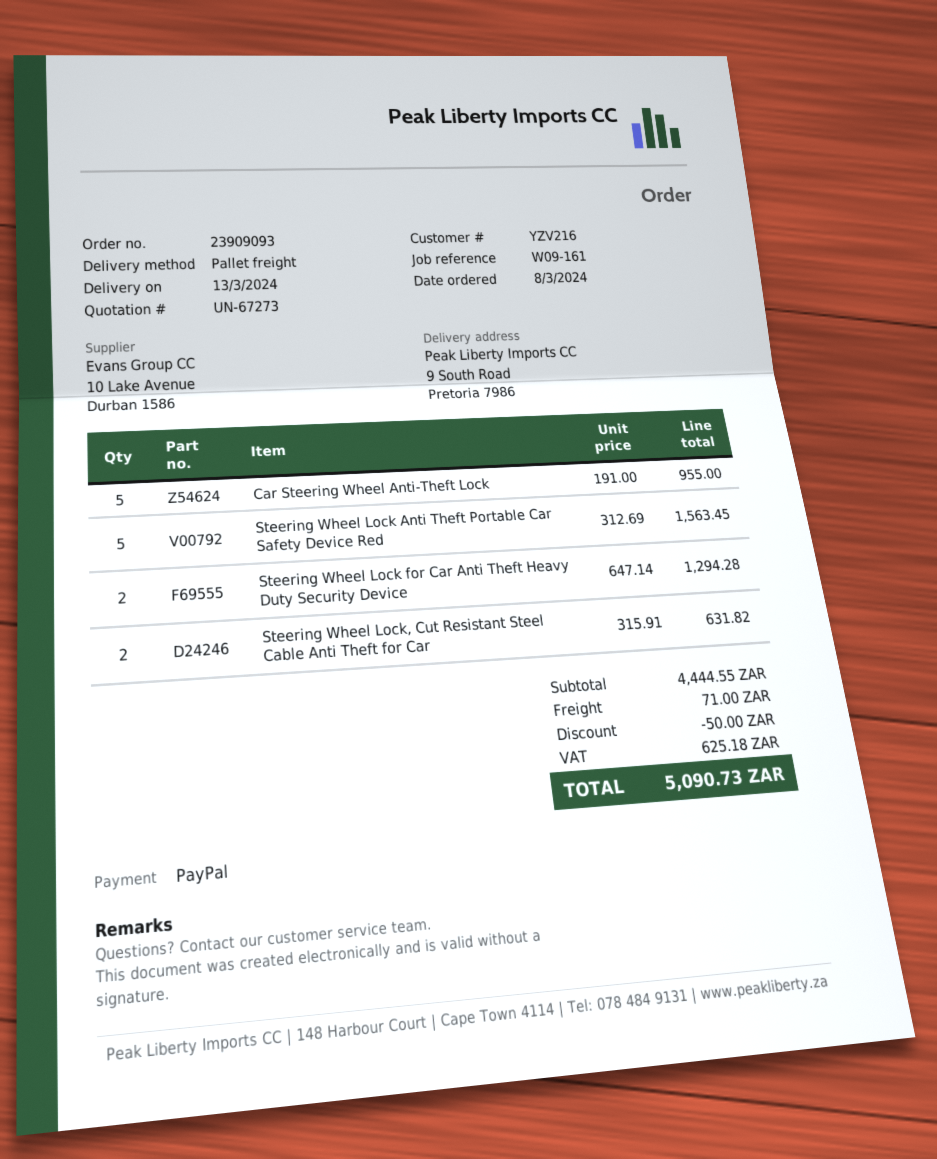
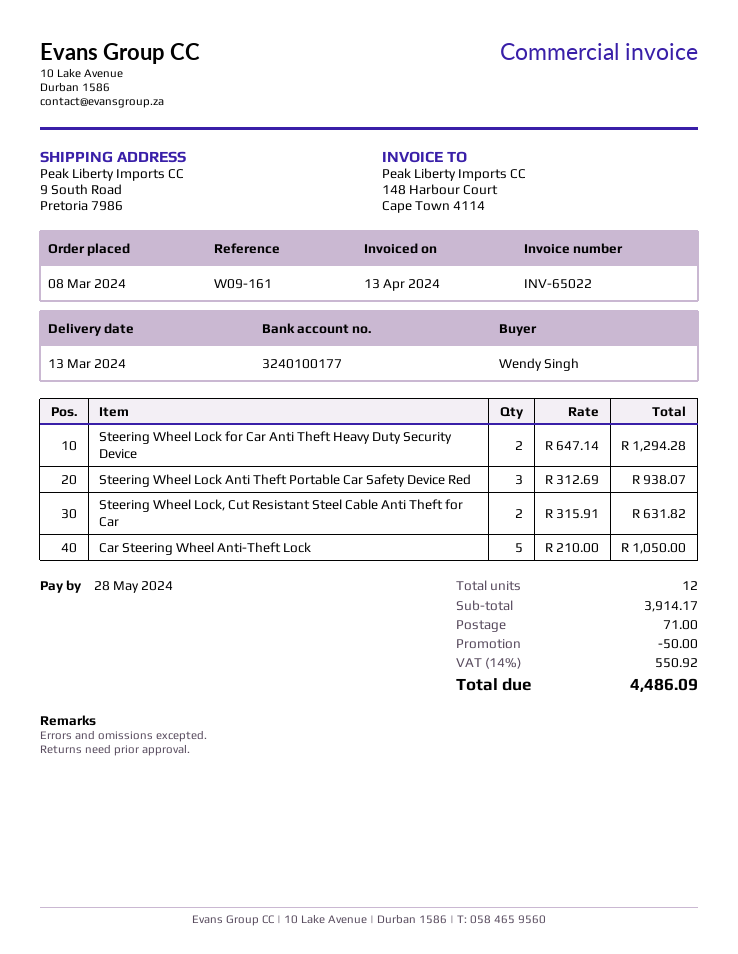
Car Steering Wheel Anti-Theft Lock: 5 x 191.00 = 955.00 -> 5 x 210.00 = 1050.00
Steering Wheel Lock Anti Theft Portable Car Safety Device Red: 5 x 312.69 = 1563.45 -> 3 x 312.69 = 938.07
subtotal: 4444.55 -> 3914.17
tax: 625.18 -> 550.92
total: 5090.73 -> 4486.09

